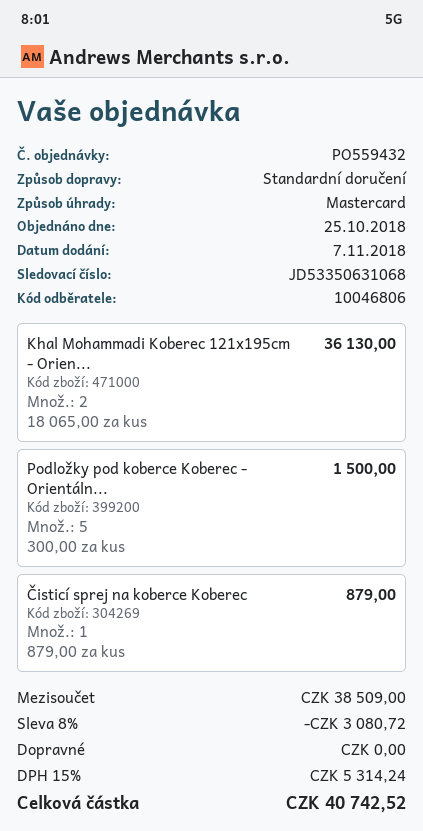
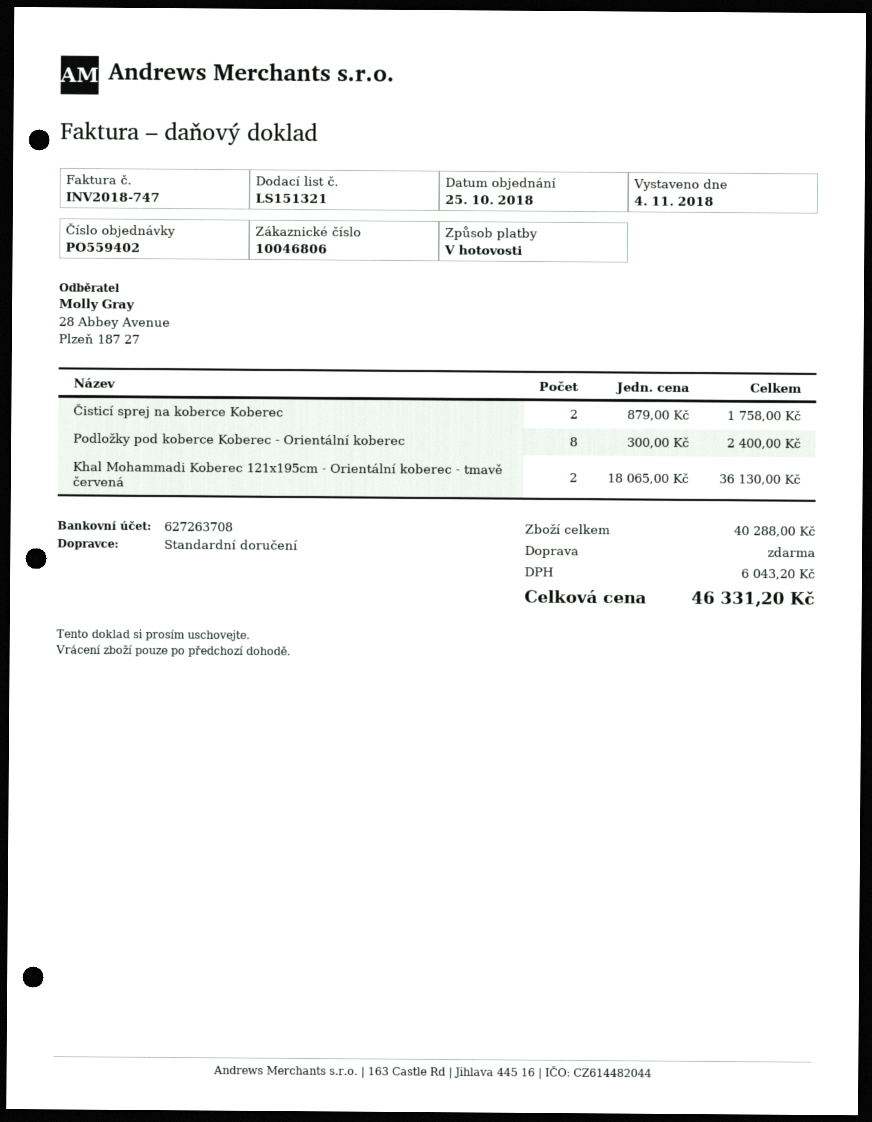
order number: PO559432 -> PO559402
payment method: Mastercard -> cash
Podložky pod koberce Koberec - Orientáln...: 5 x 300.00 = 1500.00 -> 8 x 300.00 = 2400.00
Čisticí sprej na koberce Koberec: 1 x 879.00 = 879.00 -> 2 x 879.00 = 1758.00
subtotal: 38509.00 -> 40288.00
discount: 8% = 3080.72 -> none
tax: 5314.24 -> 6043.20
total: 40742.52 -> 46331.20

